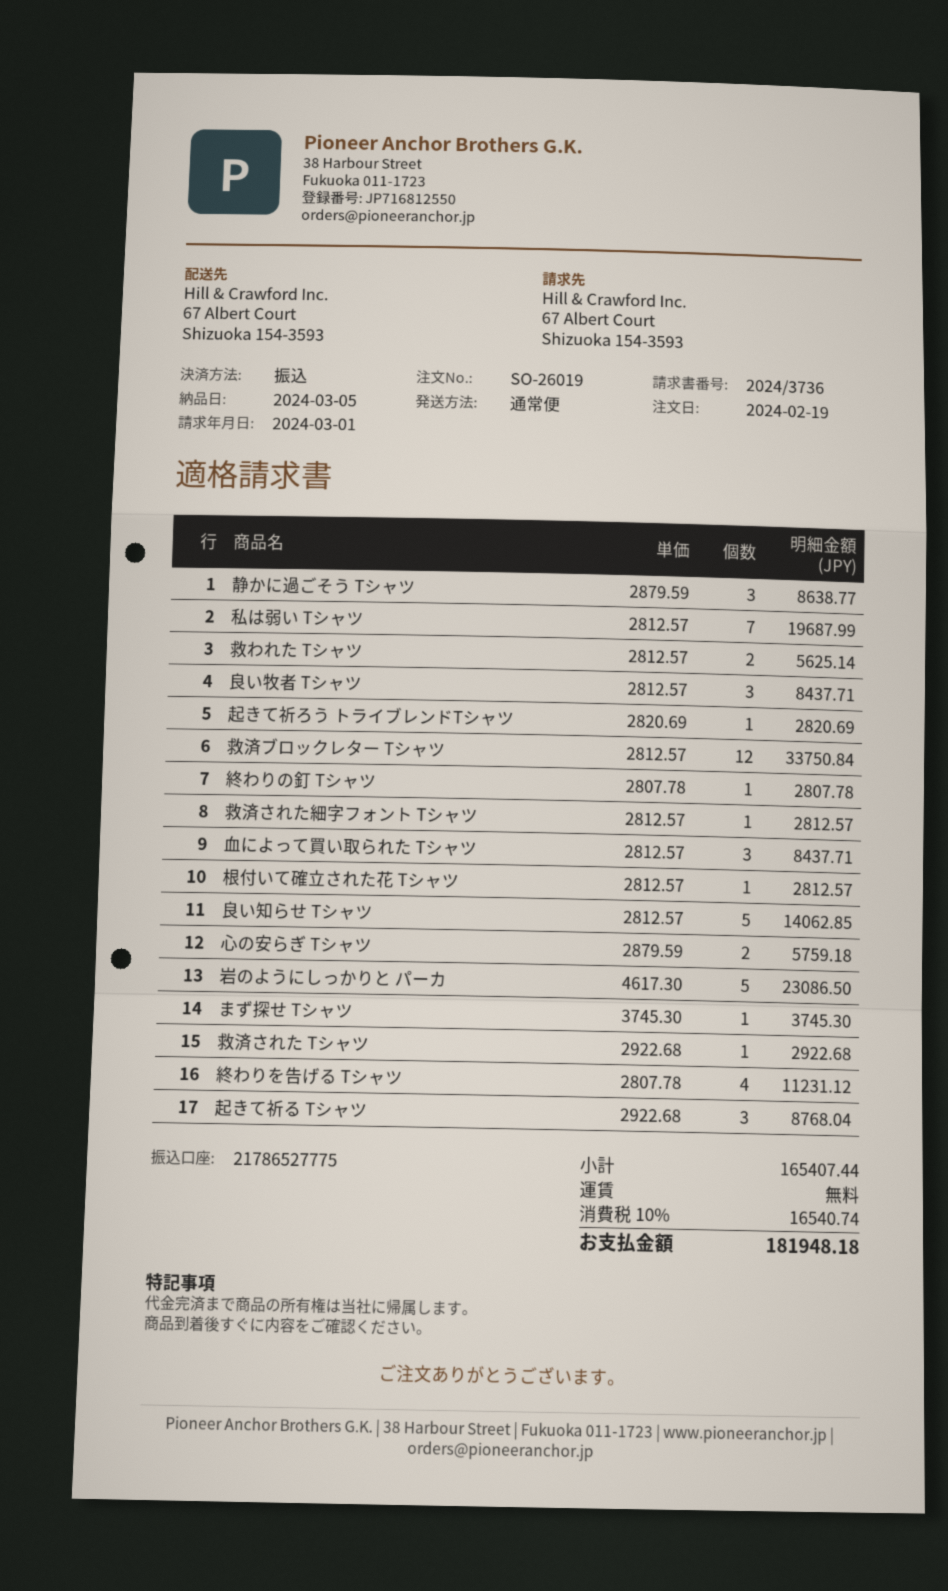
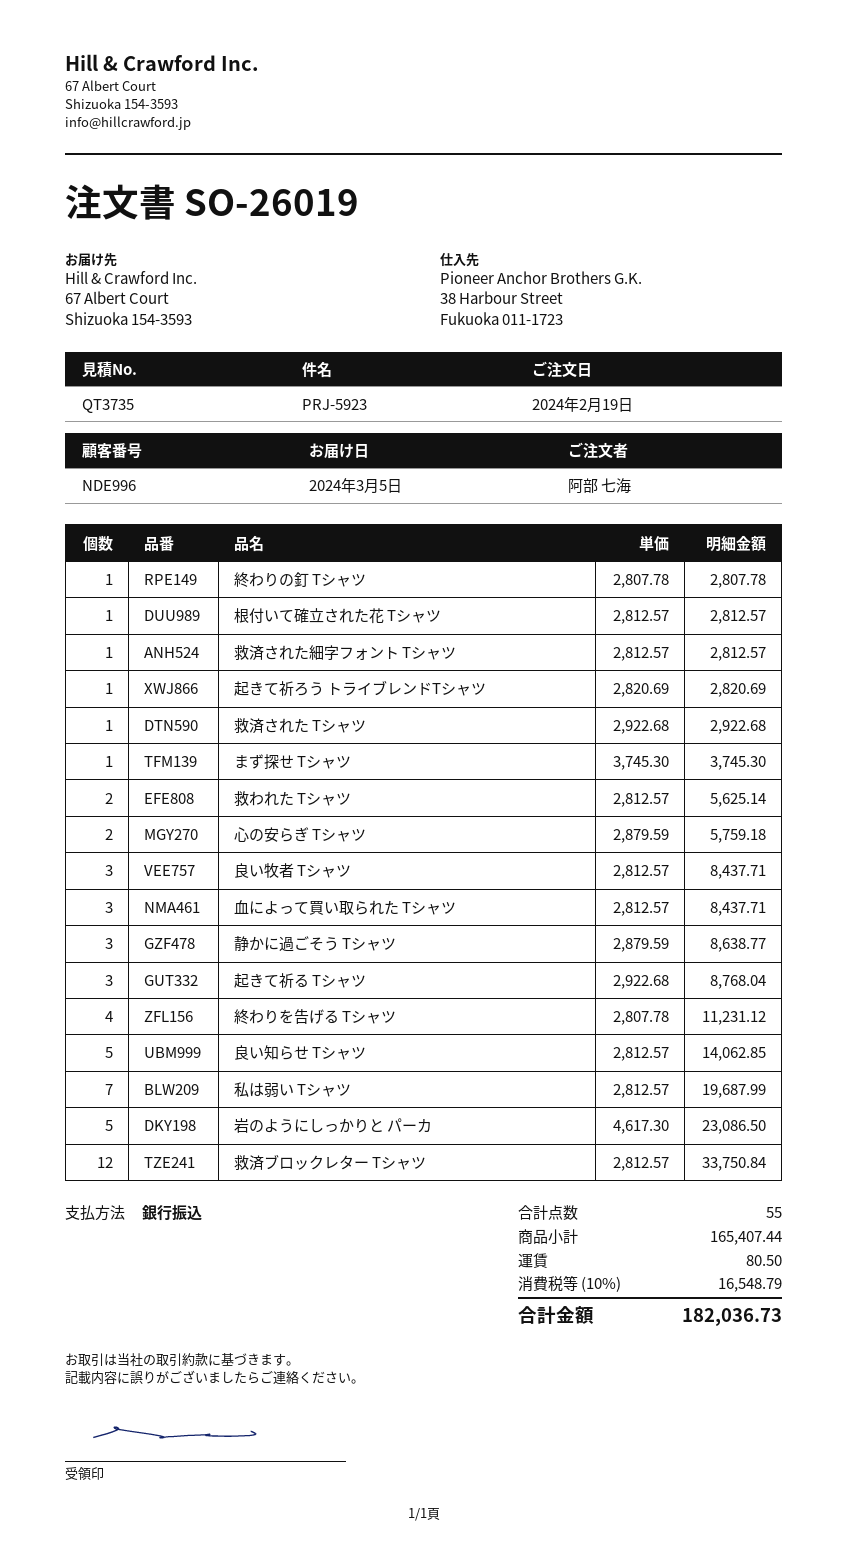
shipping: 0.00 -> 80.50
tax: 10% = 16540.74 -> 10% = 16548.79
total: 181948.18 -> 182036.73

